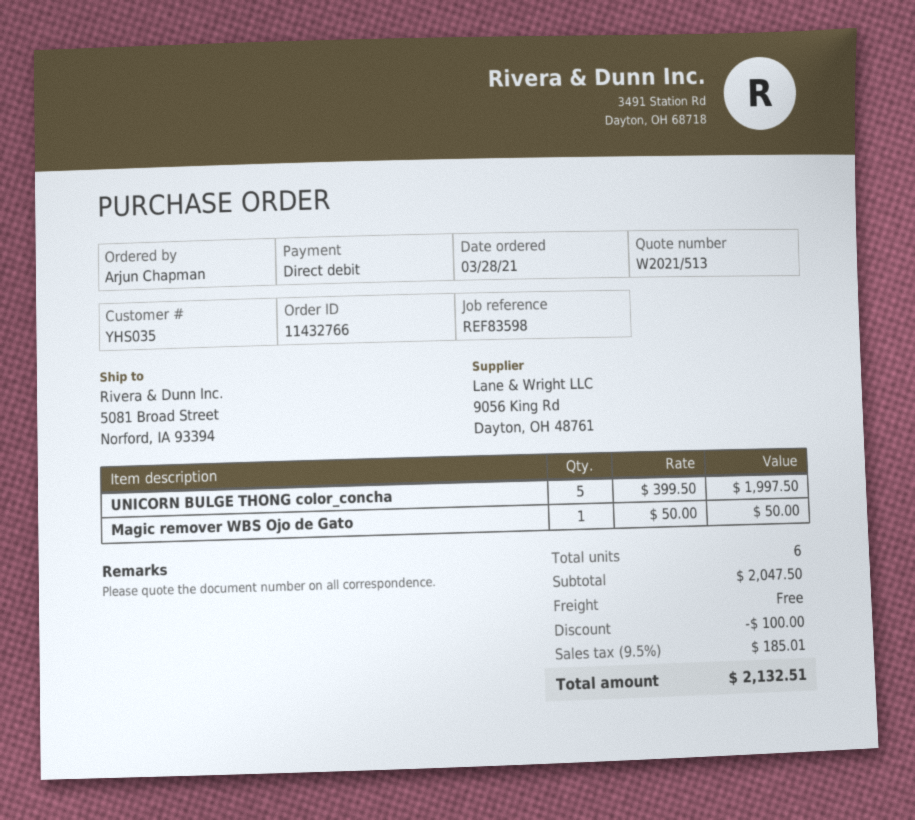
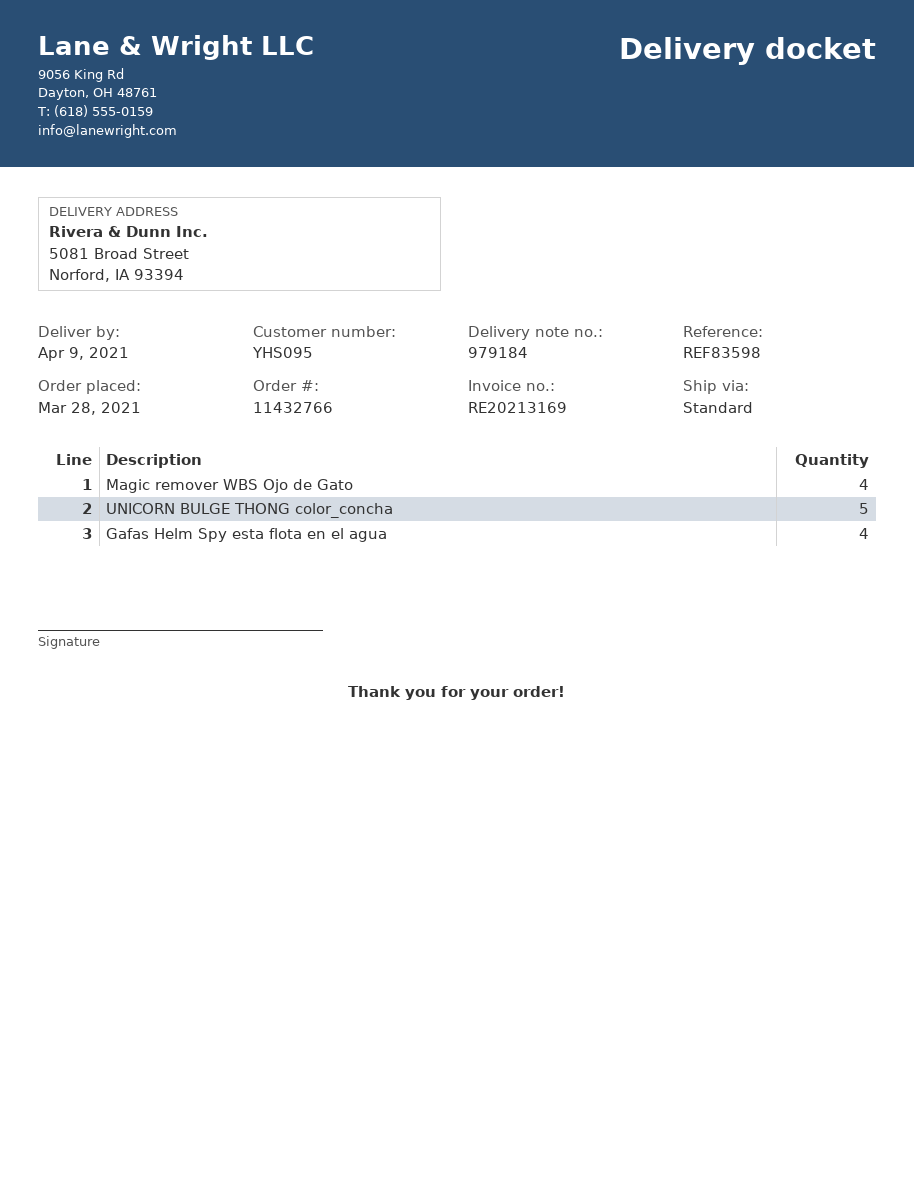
customer number: YHS035 -> YHS095
Magic remover WBS Ojo de Gato: 1 -> 4
Gafas Helm Spy esta flota en el agua: none -> 4

